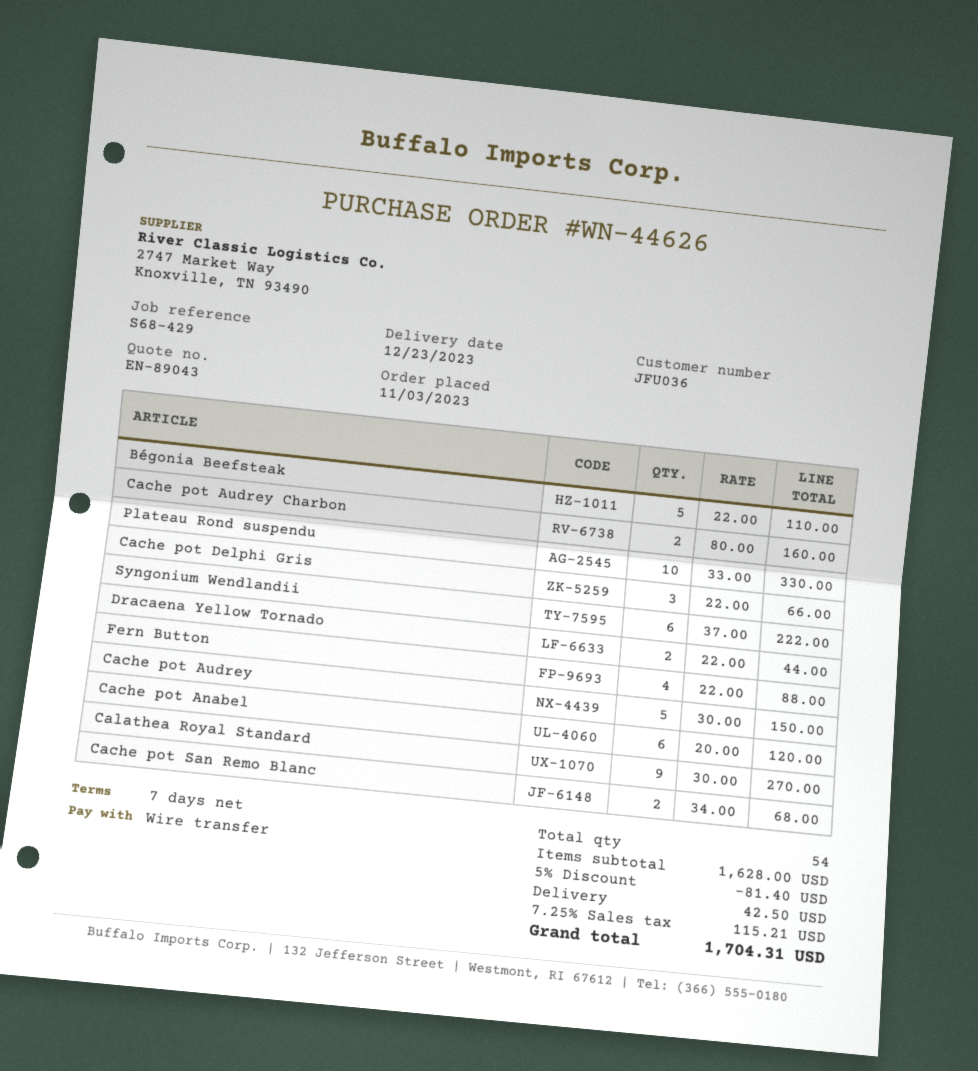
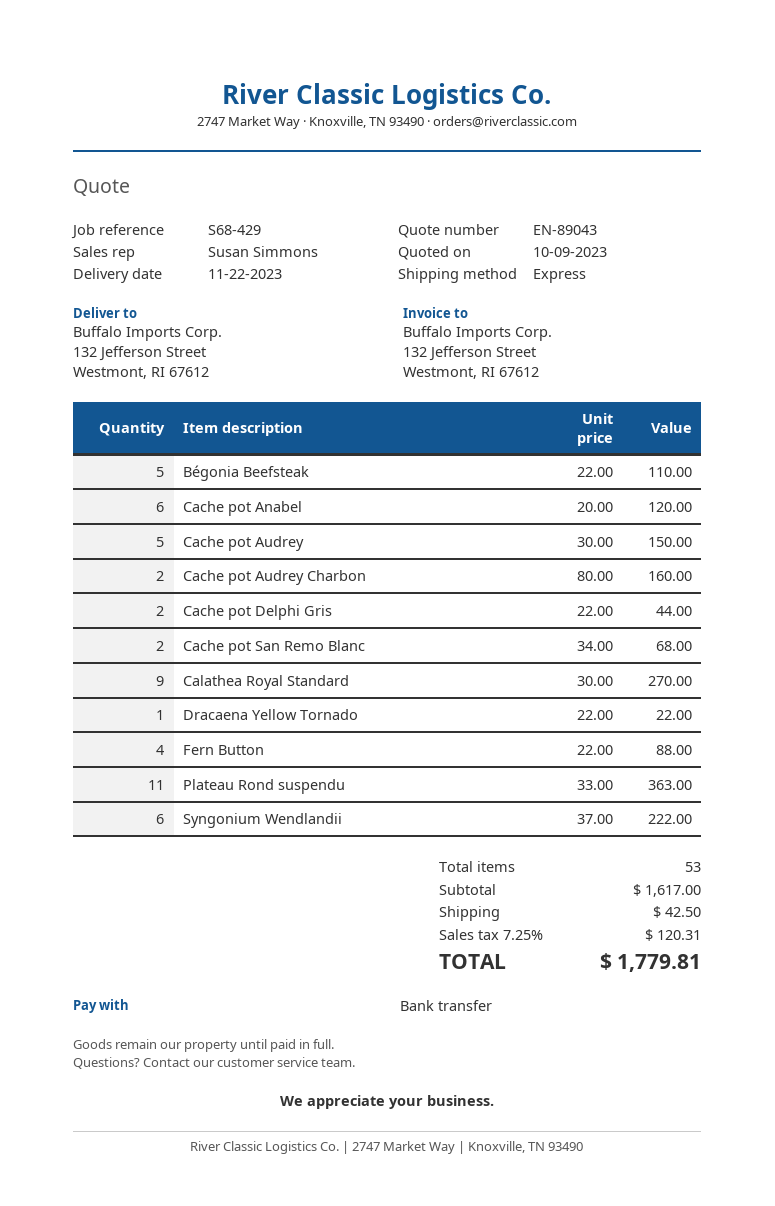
delivery date: 2023-12-23 -> 2023-11-22
Plateau Rond suspendu: 10 x 33.00 = 330.00 -> 11 x 33.00 = 363.00
Cache pot Delphi Gris: 3 x 22.00 = 66.00 -> 2 x 22.00 = 44.00
Dracaena Yellow Tornado: 2 x 22.00 = 44.00 -> 1 x 22.00 = 22.00
total quantity: 54 -> 53
subtotal: 1628.00 -> 1617.00
discount: 5% = 81.40 -> none
tax: 7.25% = 115.21 -> 7.25% = 120.31
total: 1704.31 -> 1779.81

